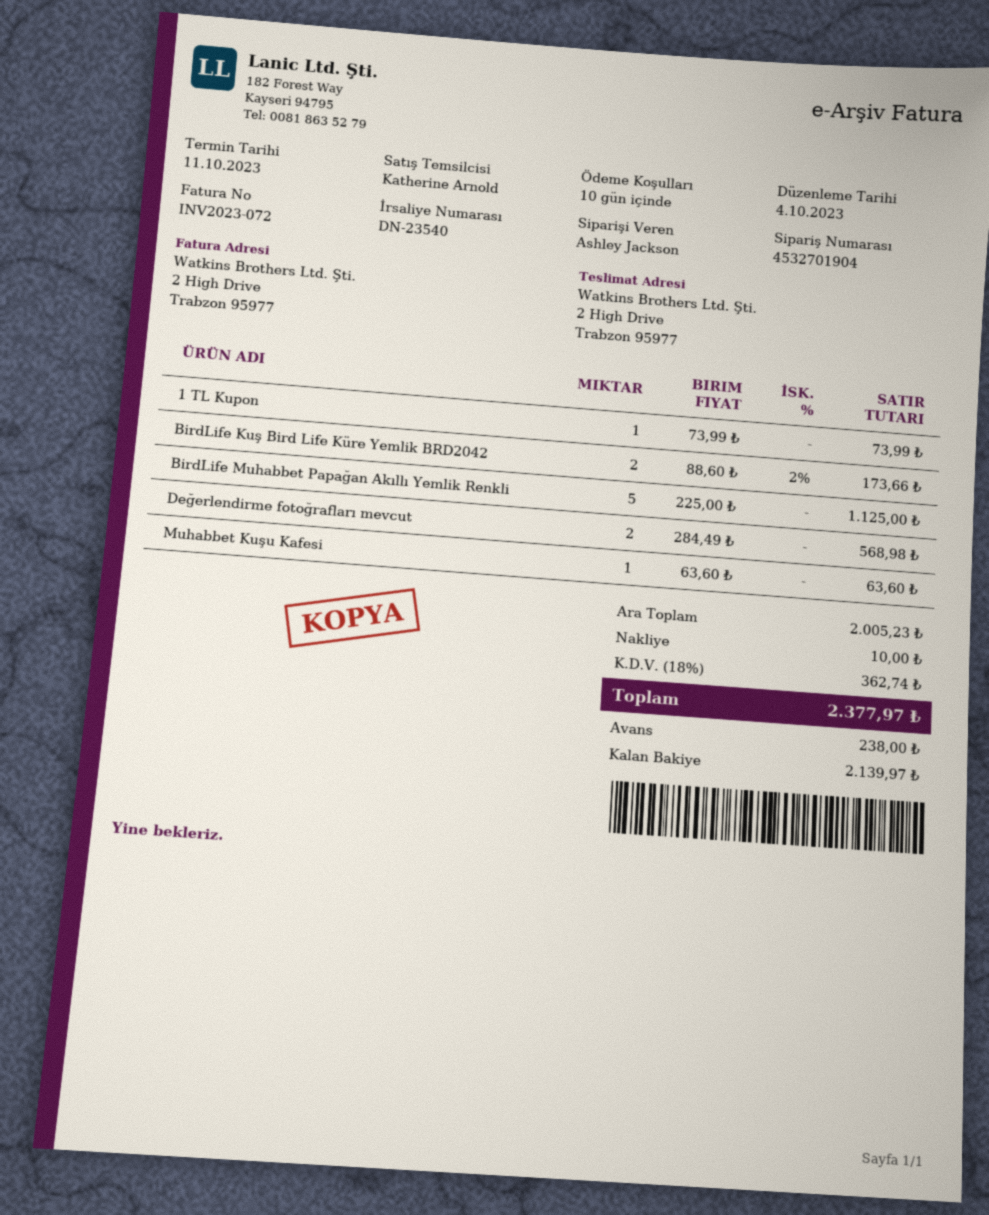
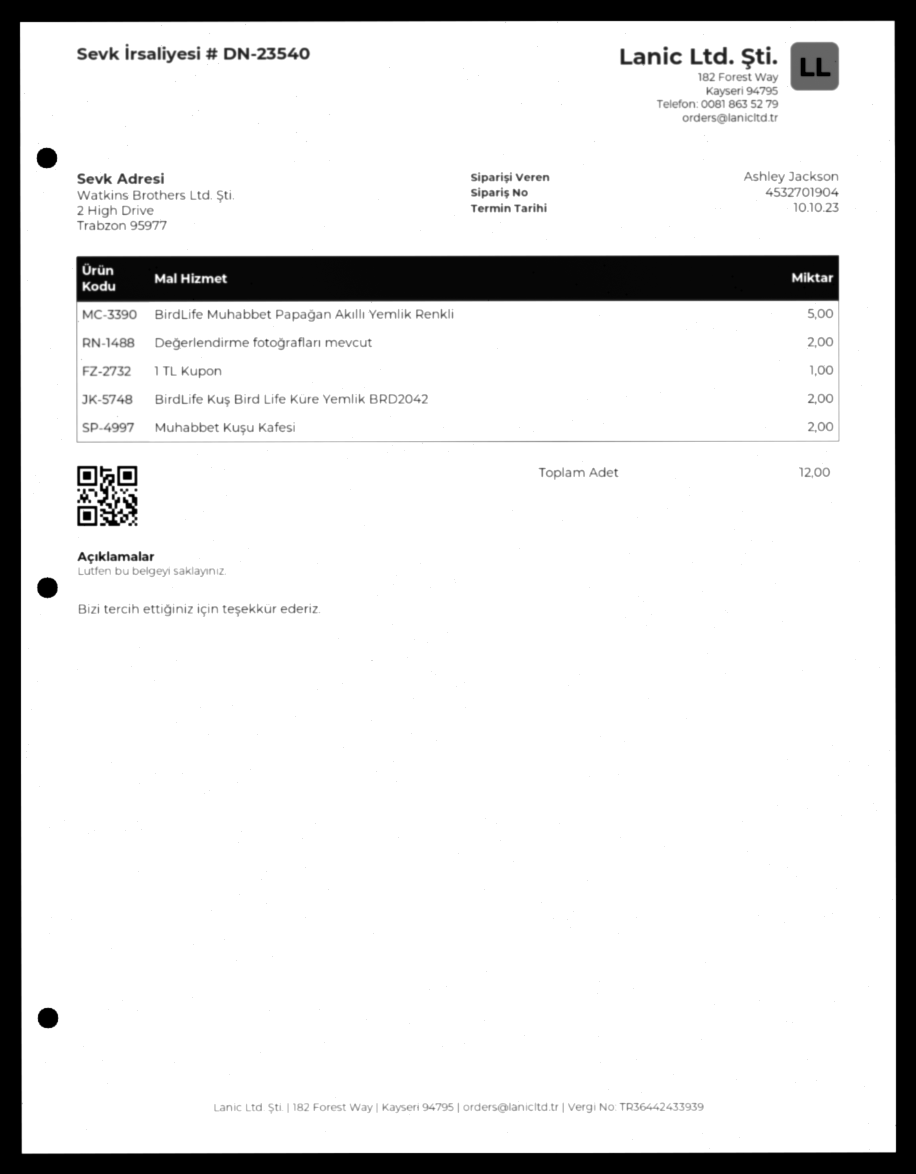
delivery date: 2023-10-11 -> 2023-10-10
Muhabbet Kuşu Kafesi: 1 -> 2

